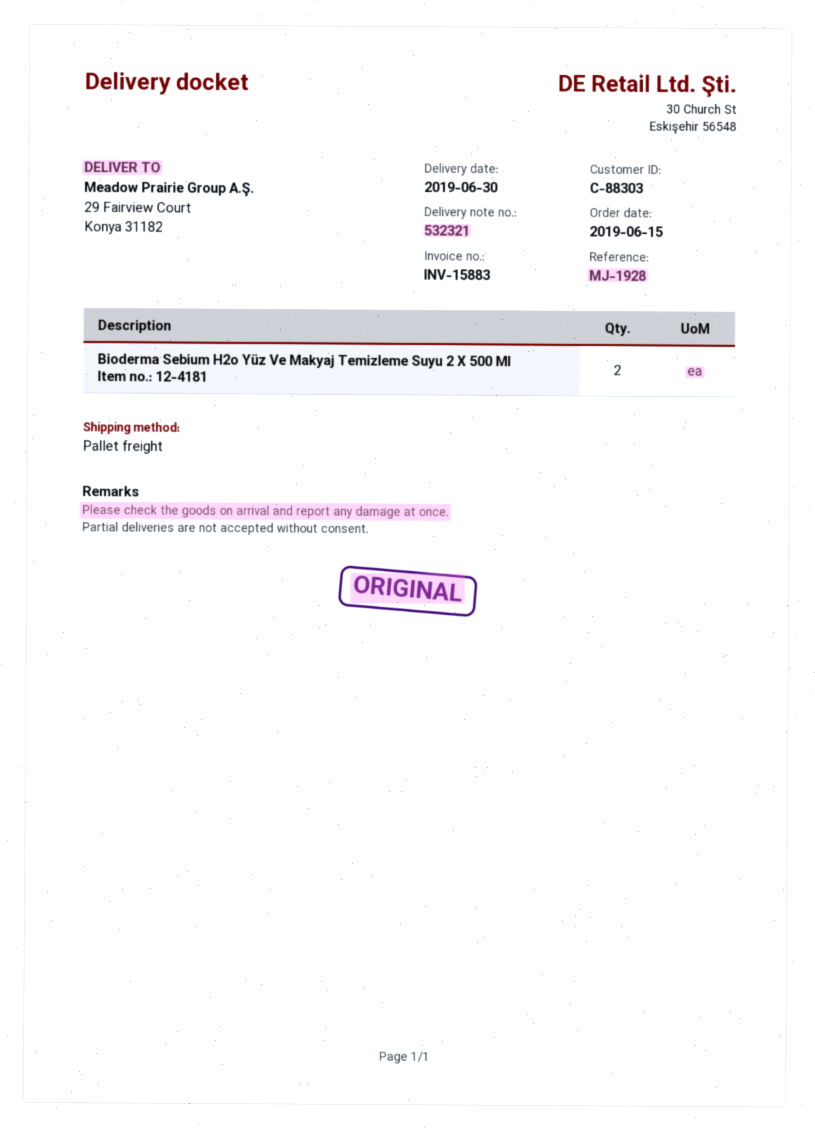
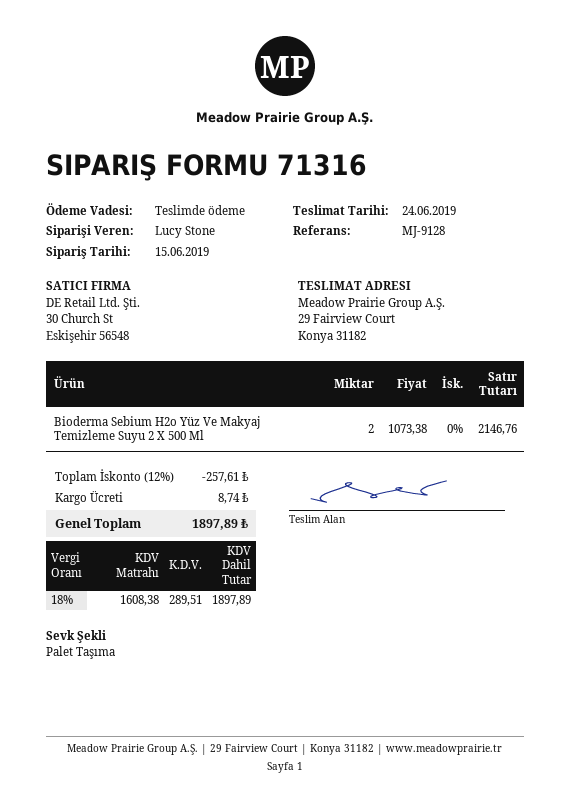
delivery date: 2019-06-30 -> 2019-06-24
reference: MJ-1928 -> MJ-9128

